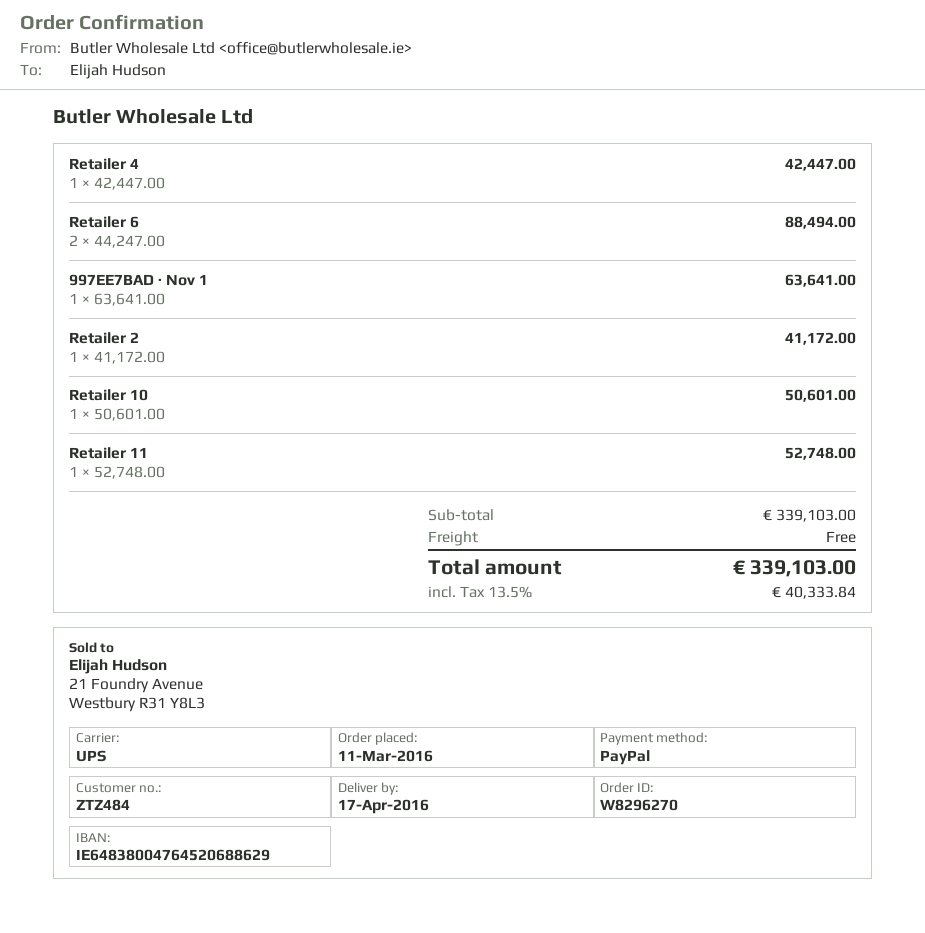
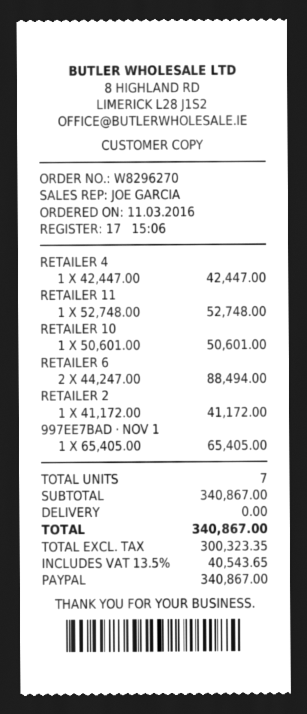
997EE7BAD · Nov 1: 1 x 63641.00 = 63641.00 -> 1 x 65405.00 = 65405.00
subtotal: 339103.00 -> 340867.00
tax: 13.5% = 40333.84 -> 13.5% = 40543.65
total: 339103.00 -> 340867.00

